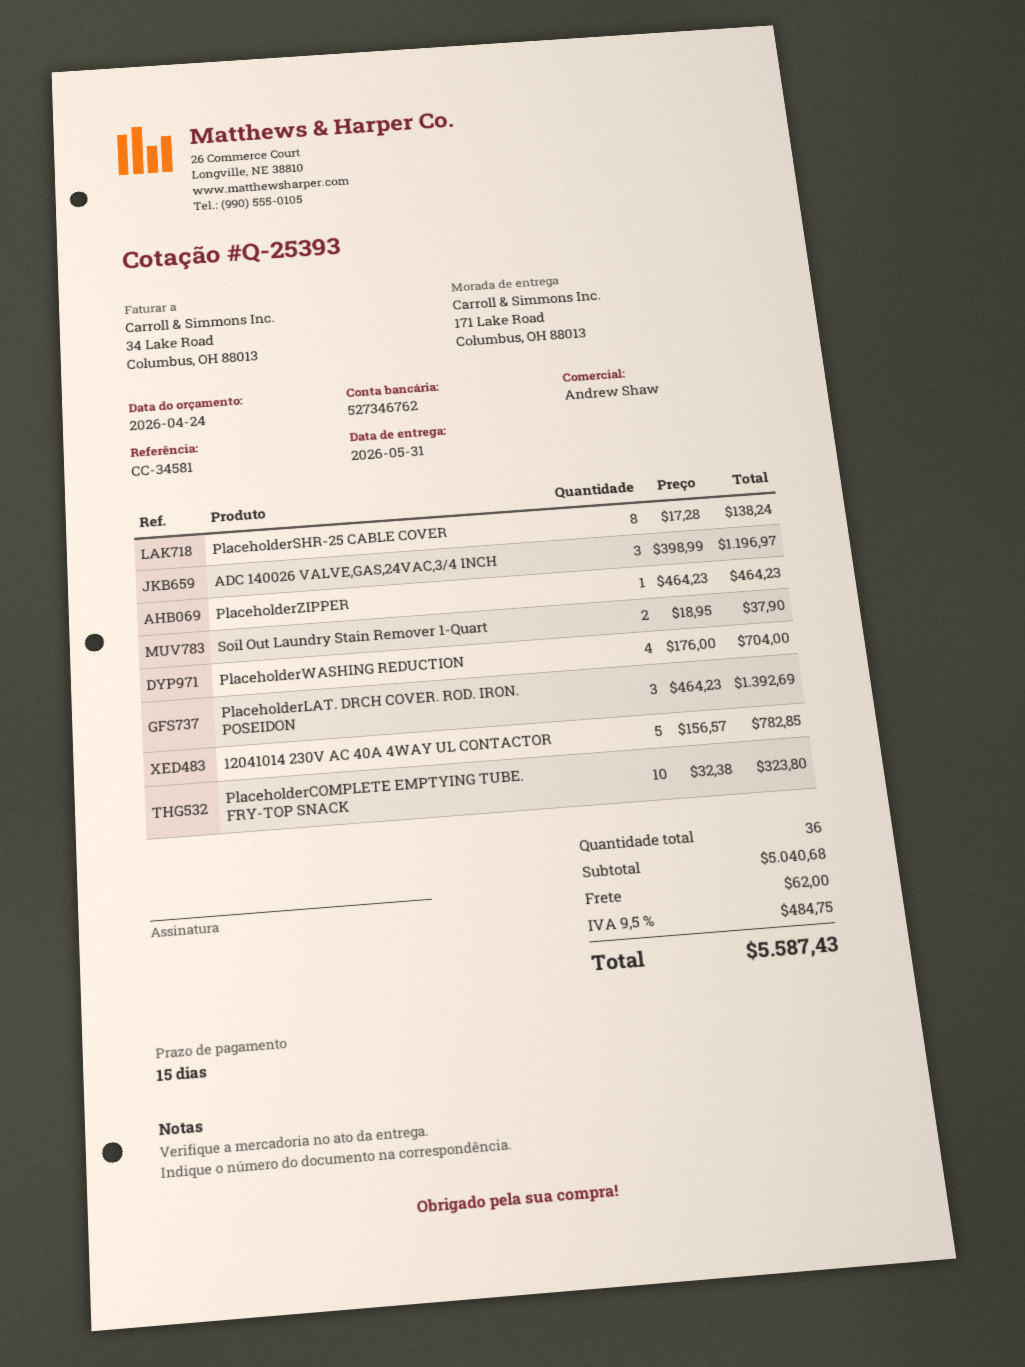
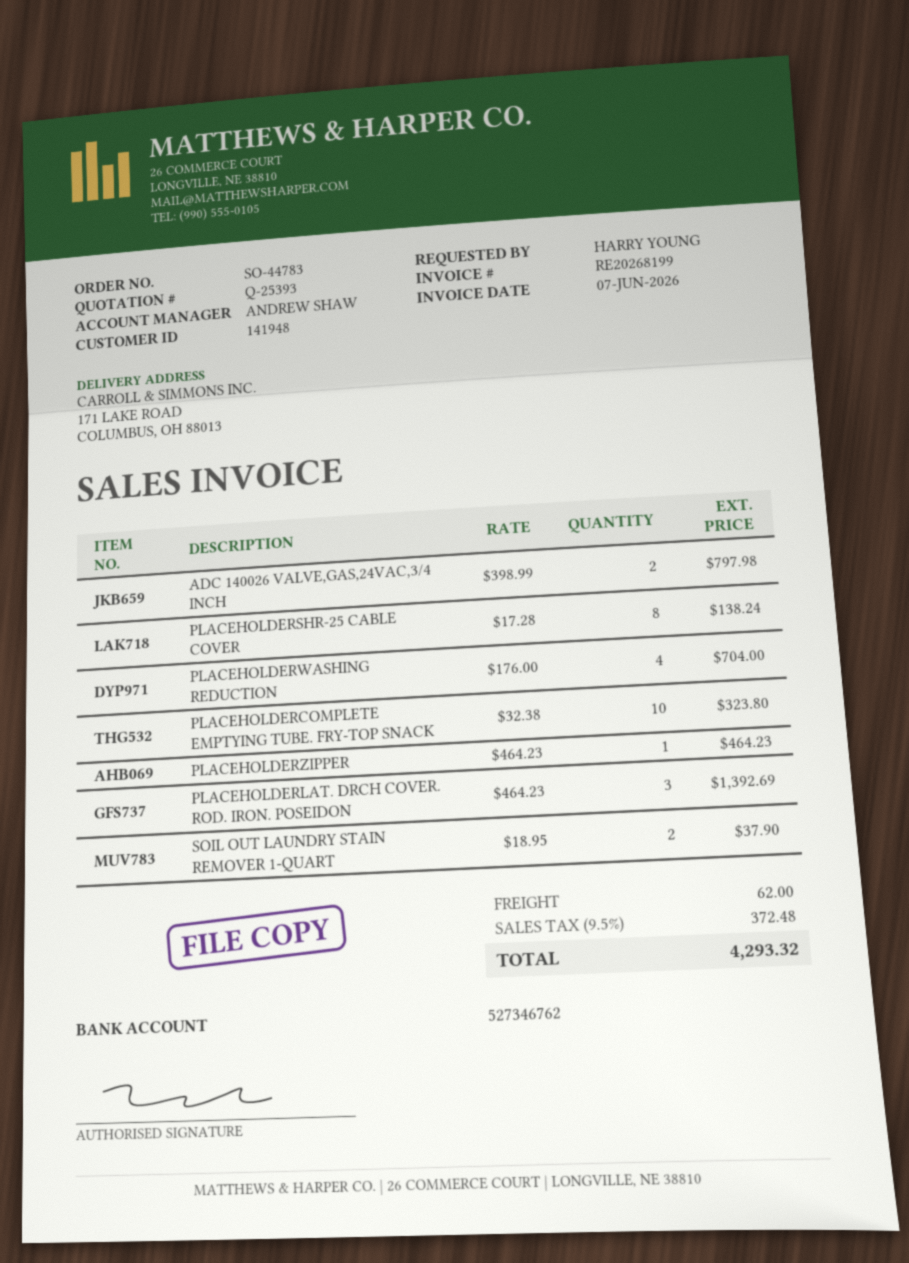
ADC 140026 VALVE,GAS,24VAC,3/4 INCH: 3 x 398.99 = 1196.97 -> 2 x 398.99 = 797.98
12041014 230V AC 40A 4WAY UL CONTACTOR: 5 x 156.57 = 782.85 -> none
tax: 9.5% = 484.75 -> 9.5% = 372.48
total: 5587.43 -> 4293.32

